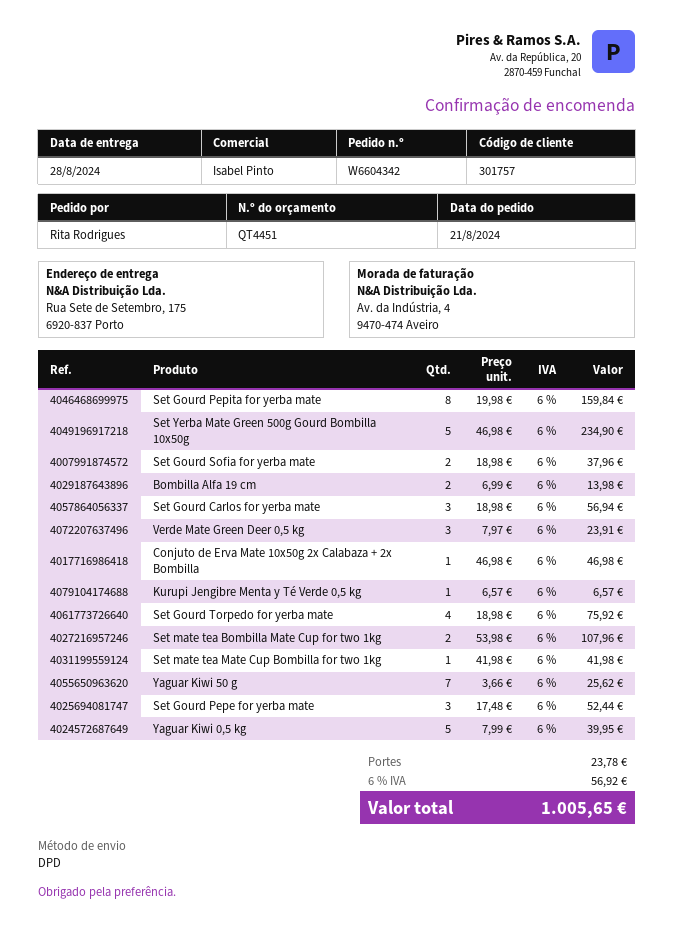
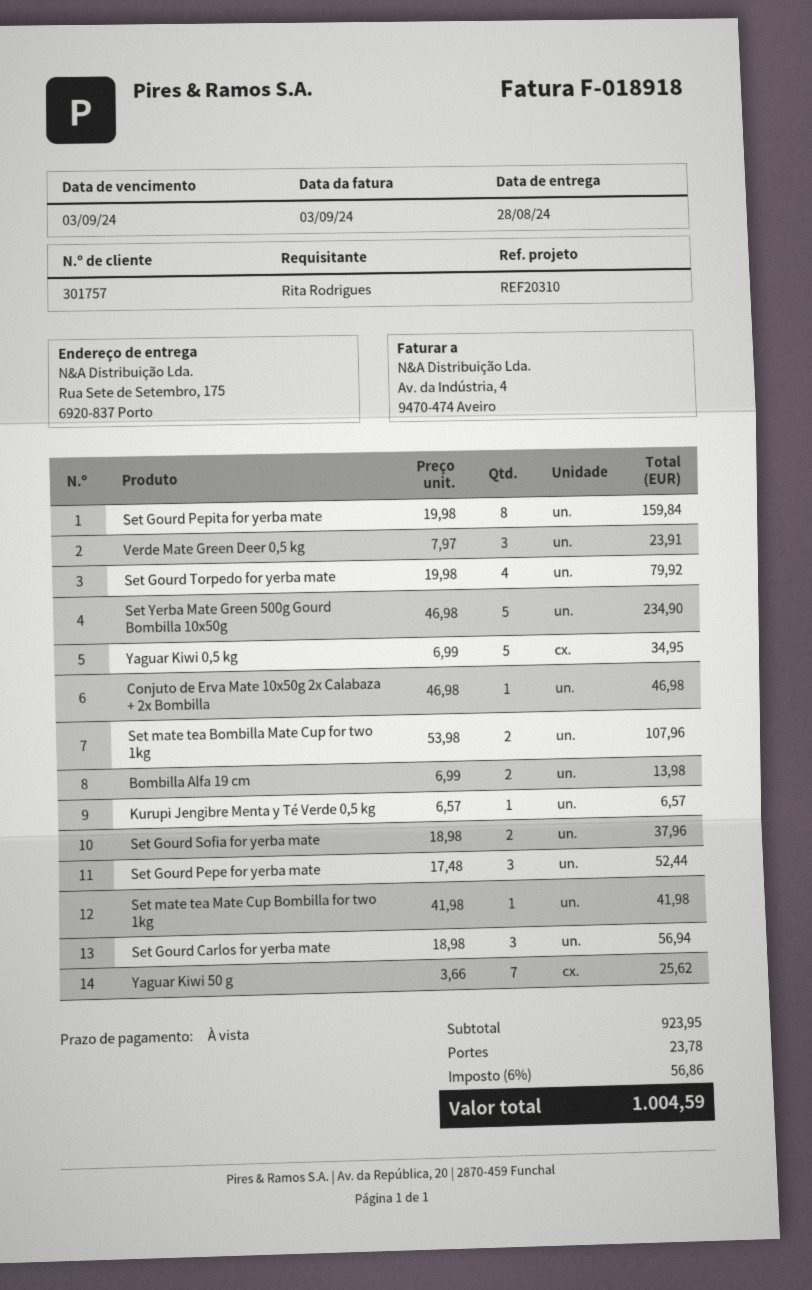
Set Gourd Torpedo for yerba mate: 4 x 18.98 = 75.92 -> 4 x 19.98 = 79.92
Yaguar Kiwi 0,5 kg: 5 x 7.99 = 39.95 -> 5 x 6.99 = 34.95
tax: 6% = 56.92 -> 6% = 56.86
total: 1005.65 -> 1004.59

